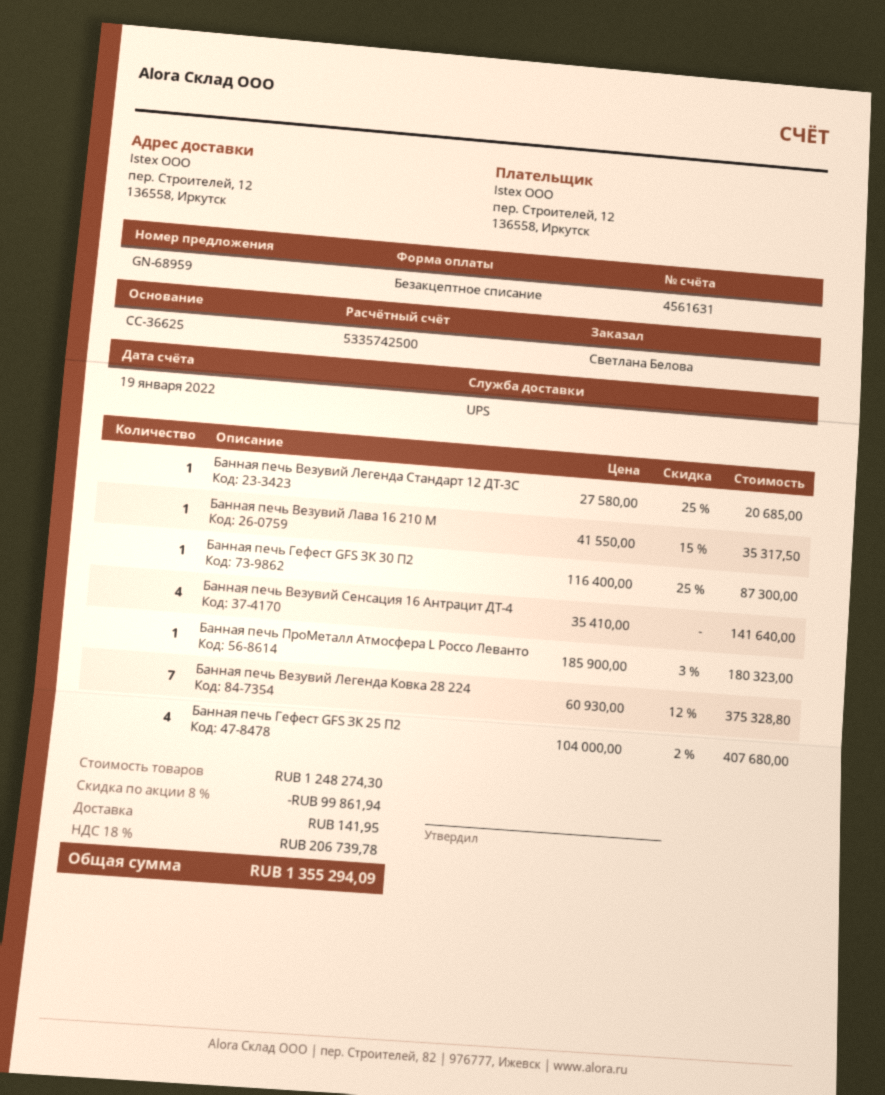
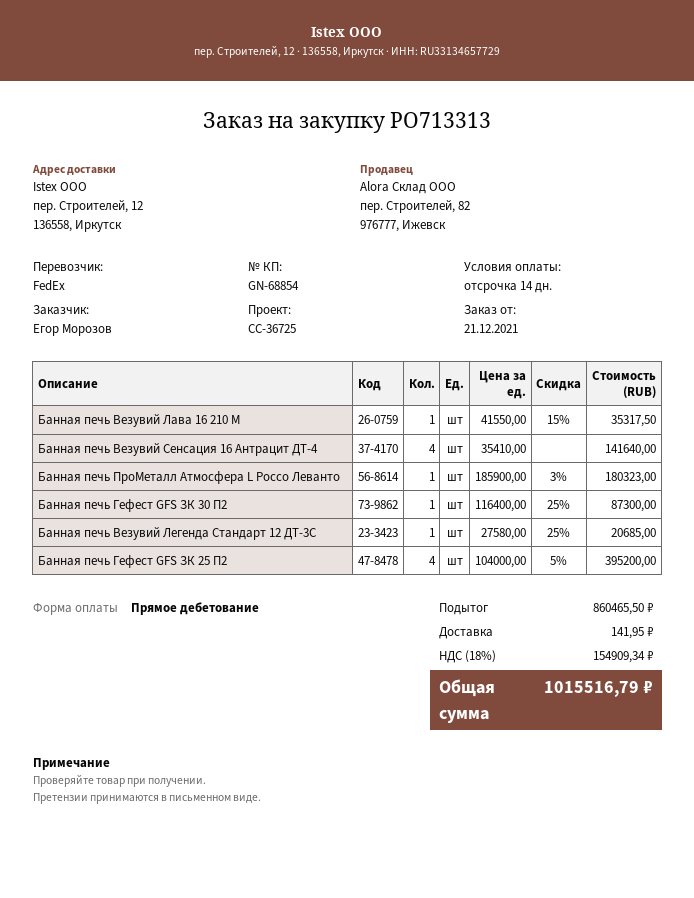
quote number: GN-68959 -> GN-68854
reference: CC-36625 -> CC-36725
ordered by: Светлана Белова -> Егор Морозов
shipping method: UPS -> FedEx
Банная печь Везувий Легенда Ковка 28 224: 7 x 60930.00 - 12% = 375328.80 -> none
Банная печь Гефест GFS ЗК 25 П2: 4 x 104000.00 - 2% = 407680.00 -> 4 x 104000.00 - 5% = 395200.00
subtotal: 1248274.30 -> 860465.50
discount: 8% = 99861.94 -> none
tax: 18% = 206739.78 -> 18% = 154909.34
total: 1355294.09 -> 1015516.79

